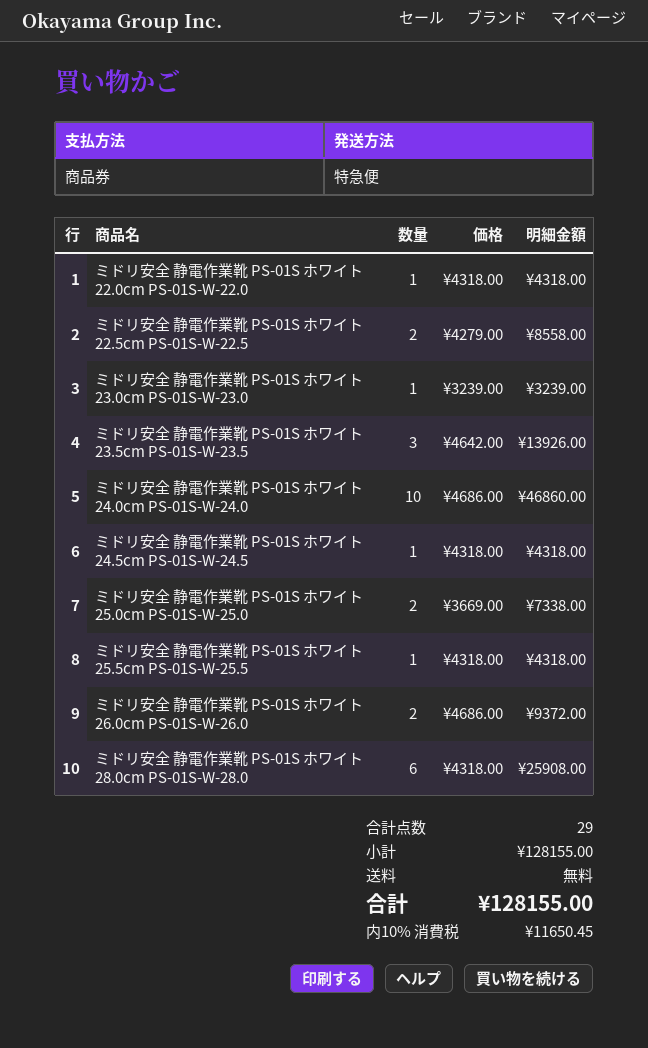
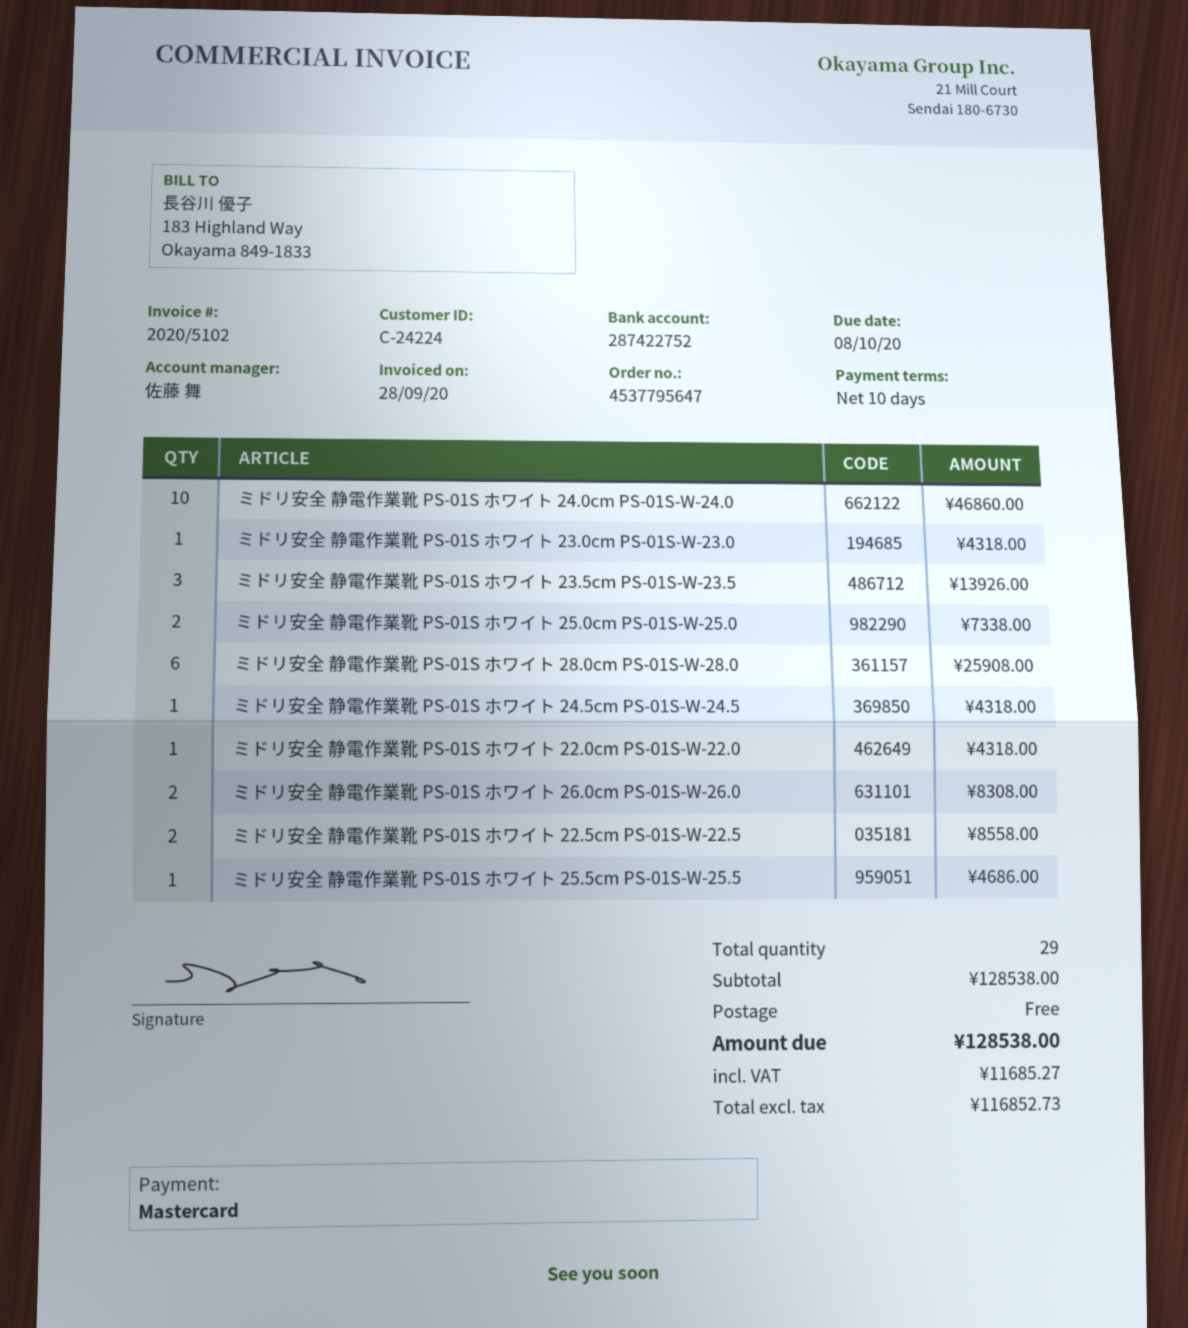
payment method: gift card -> Mastercard
ミドリ安全 静電作業靴 PS-01S ホワイト 23.0cm PS-01S-W-23.0: 1 for 3239.00 -> 1 for 4318.00
ミドリ安全 静電作業靴 PS-01S ホワイト 25.5cm PS-01S-W-25.5: 1 for 4318.00 -> 1 for 4686.00
ミドリ安全 静電作業靴 PS-01S ホワイト 26.0cm PS-01S-W-26.0: 2 for 9372.00 -> 2 for 8308.00
subtotal: 128155.00 -> 128538.00
tax: 11650.45 -> 11685.27
total: 128155.00 -> 128538.00

